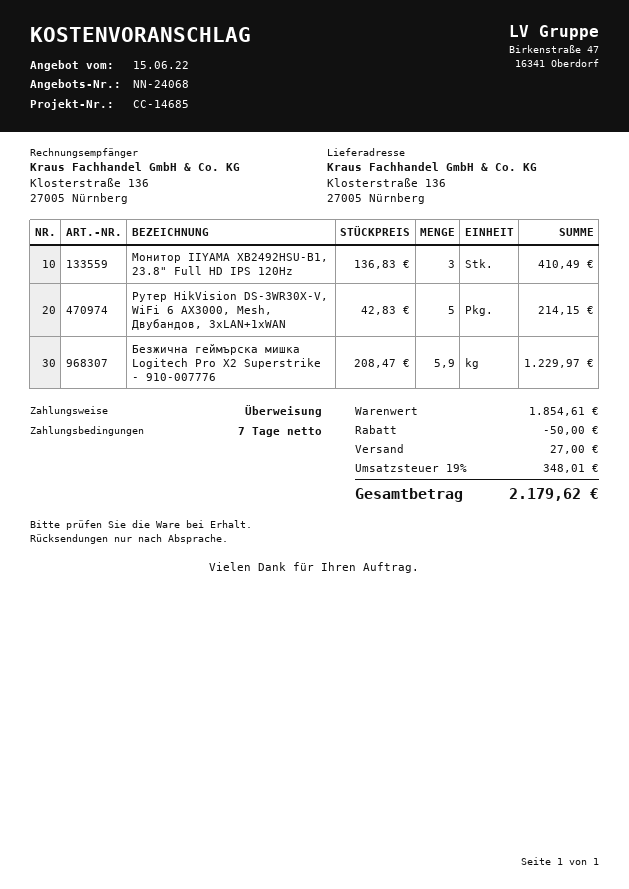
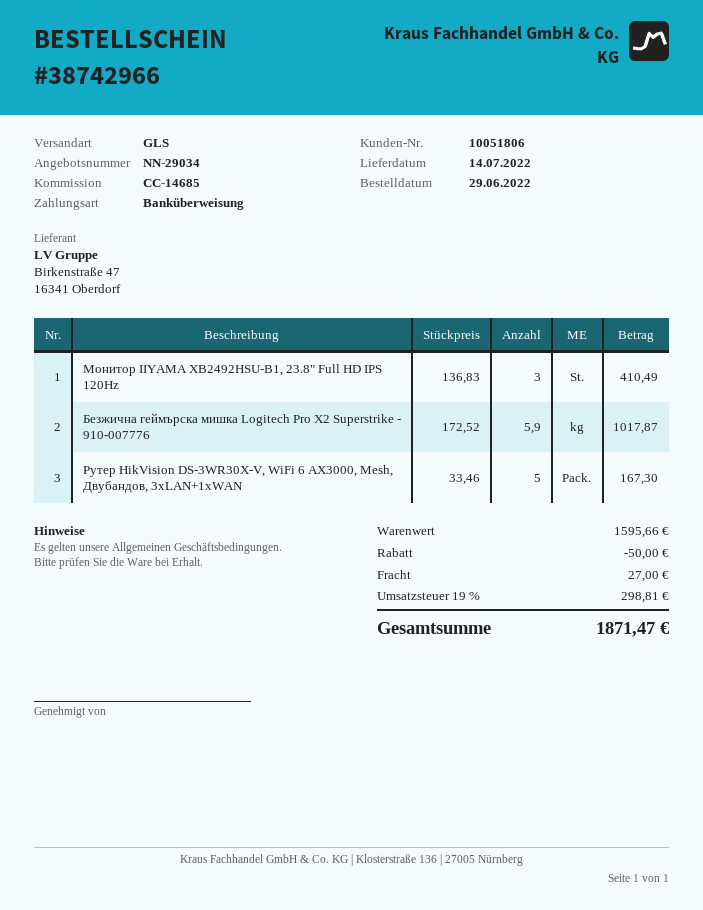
quote number: NN-24068 -> NN-29034
Рутер HikVision DS-3WR30X-V, WiFi 6 AX3000, Mesh, Двубандов, 3xLAN+1xWAN: 5 x 42.83 = 214.15 -> 5 x 33.46 = 167.30
Безжична геймърска мишка Logitech Pro X2 Superstrike - 910-007776: 5.9 x 208.47 = 1229.97 -> 5.9 x 172.52 = 1017.87
subtotal: 1854.61 -> 1595.66
tax: 19% = 348.01 -> 19% = 298.81
total: 2179.62 -> 1871.47

